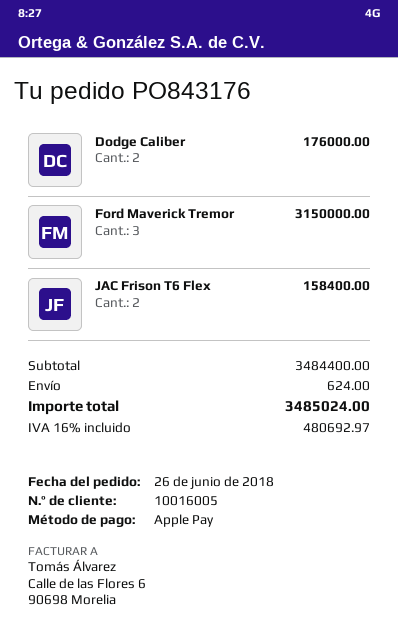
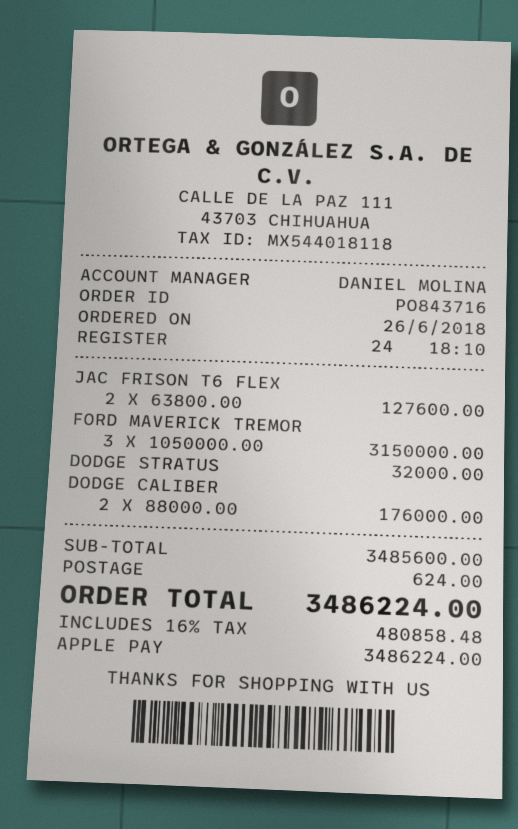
order number: PO843176 -> PO843716
JAC Frison T6 Flex: 2 for 158400.00 -> 2 for 127600.00
DODGE STRATUS: none -> 1 for 32000.00
subtotal: 3484400.00 -> 3485600.00
tax: 16% = 480692.97 -> 16% = 480858.48
total: 3485024.00 -> 3486224.00

